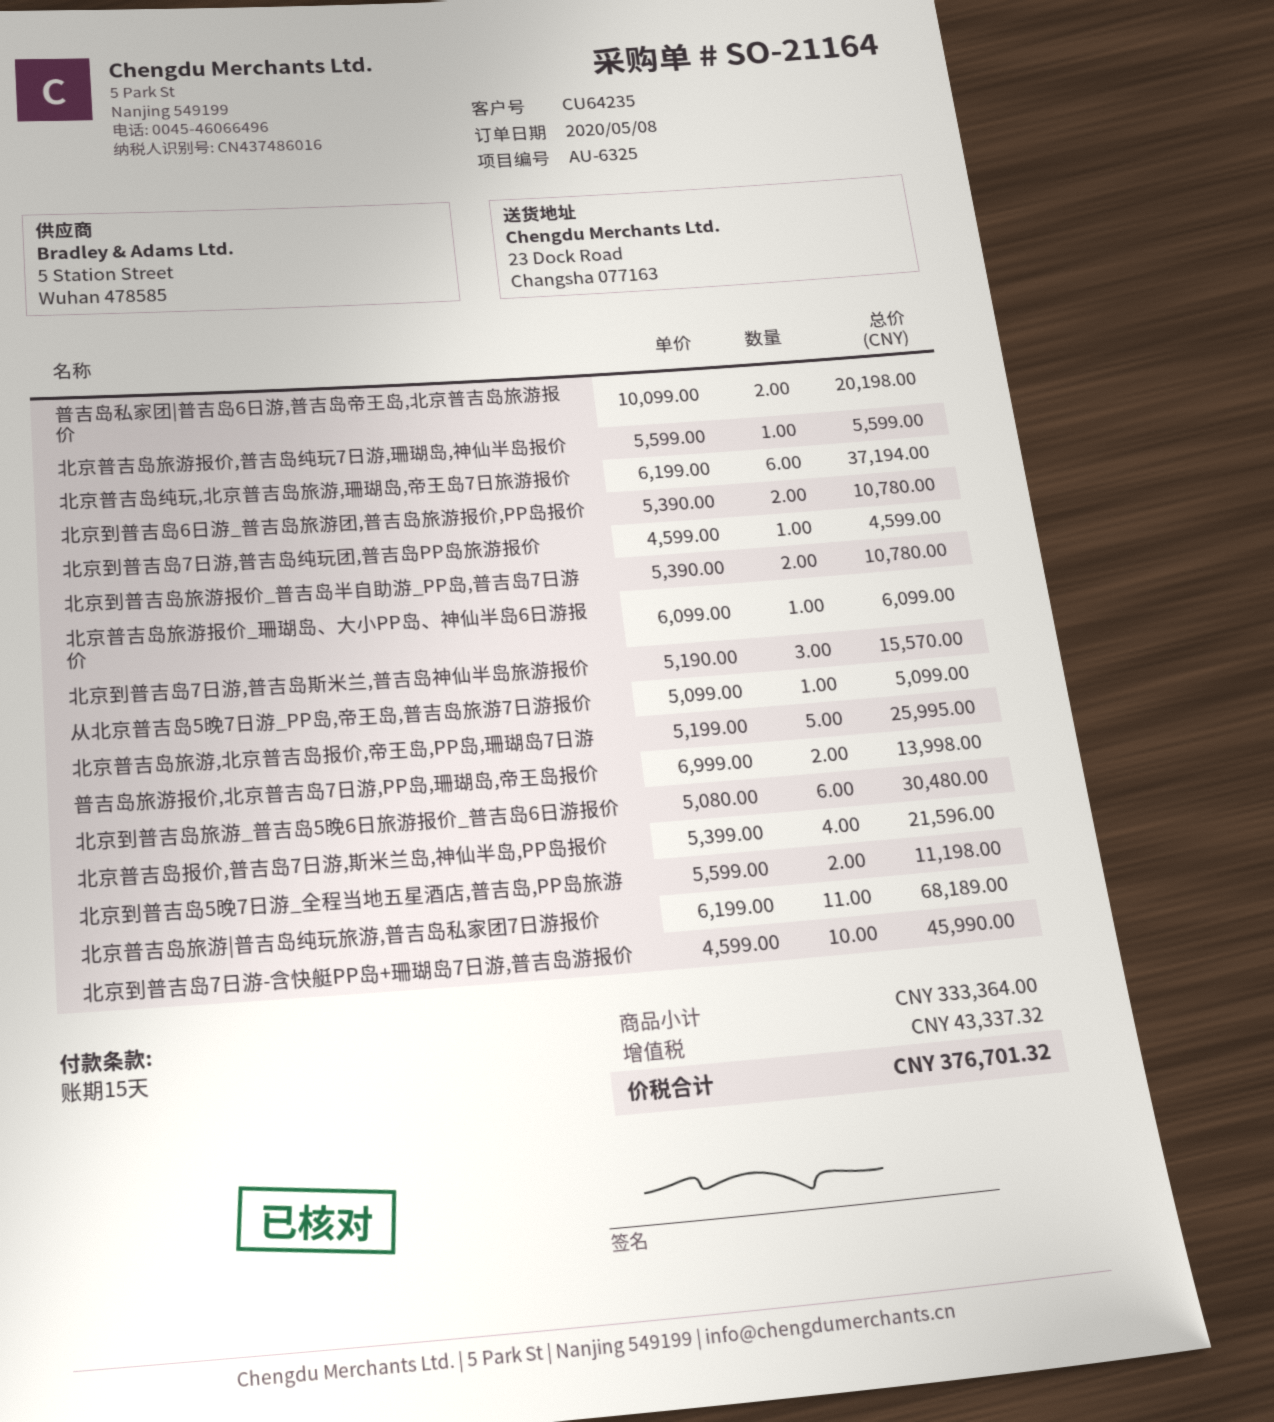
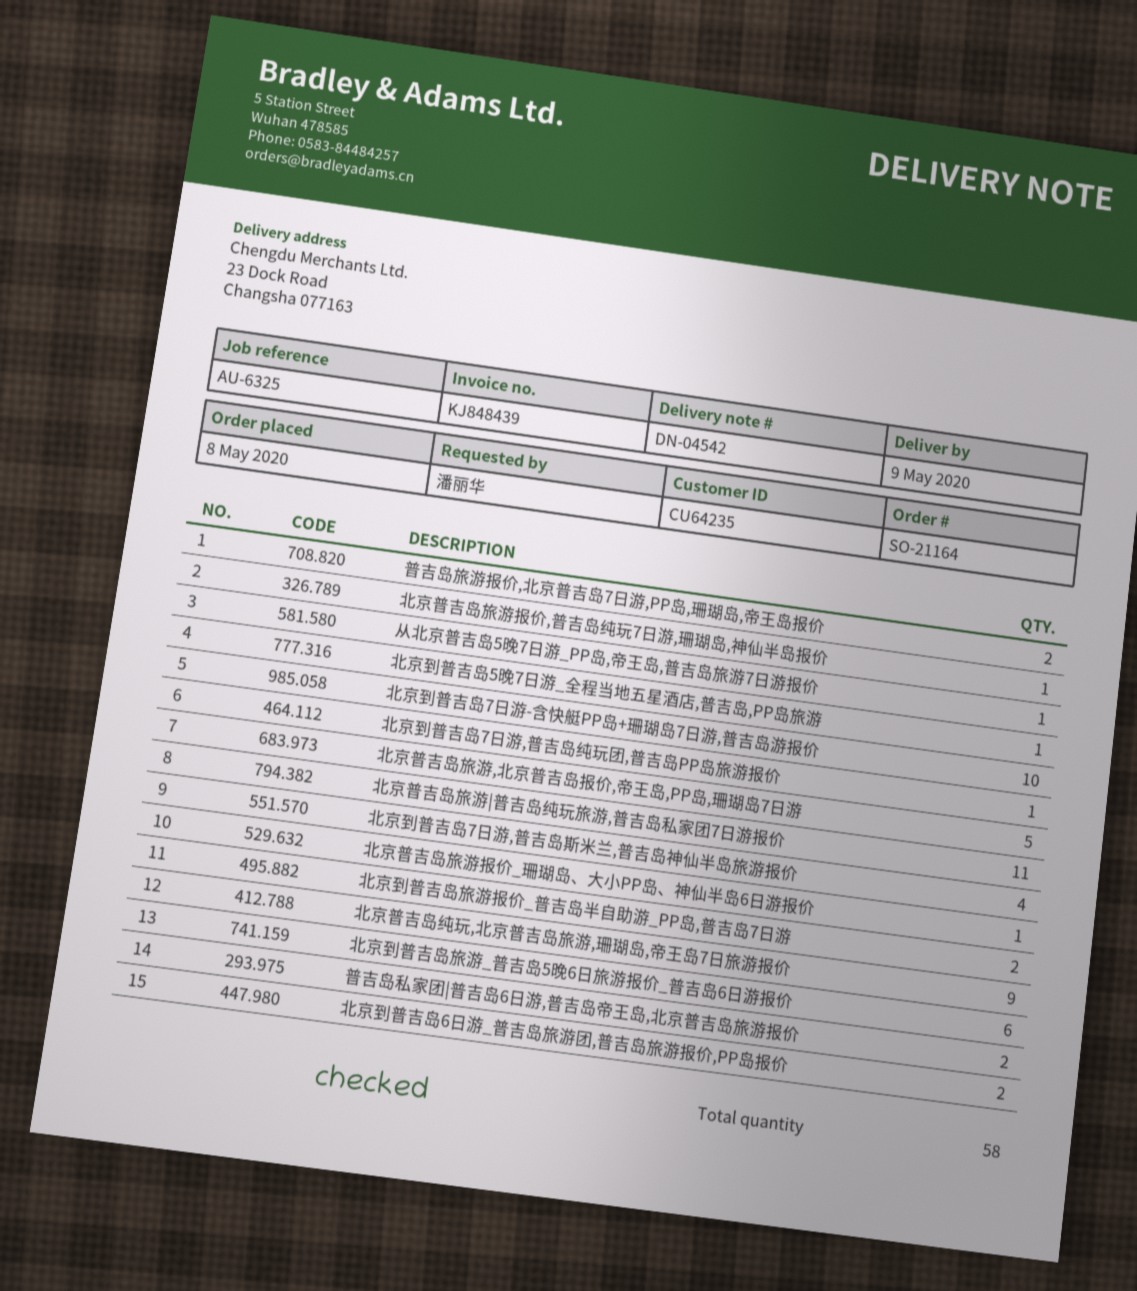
北京普吉岛纯玩,北京普吉岛旅游,珊瑚岛,帝王岛7日旅游报价: 6 -> 9
北京到普吉岛7日游,普吉岛斯米兰,普吉岛神仙半岛旅游报价: 3 -> 4
北京普吉岛报价,普吉岛7日游,斯米兰岛,神仙半岛,PP岛报价: 4 -> none
北京到普吉岛5晚7日游_全程当地五星酒店,普吉岛,PP岛旅游: 2 -> 1

